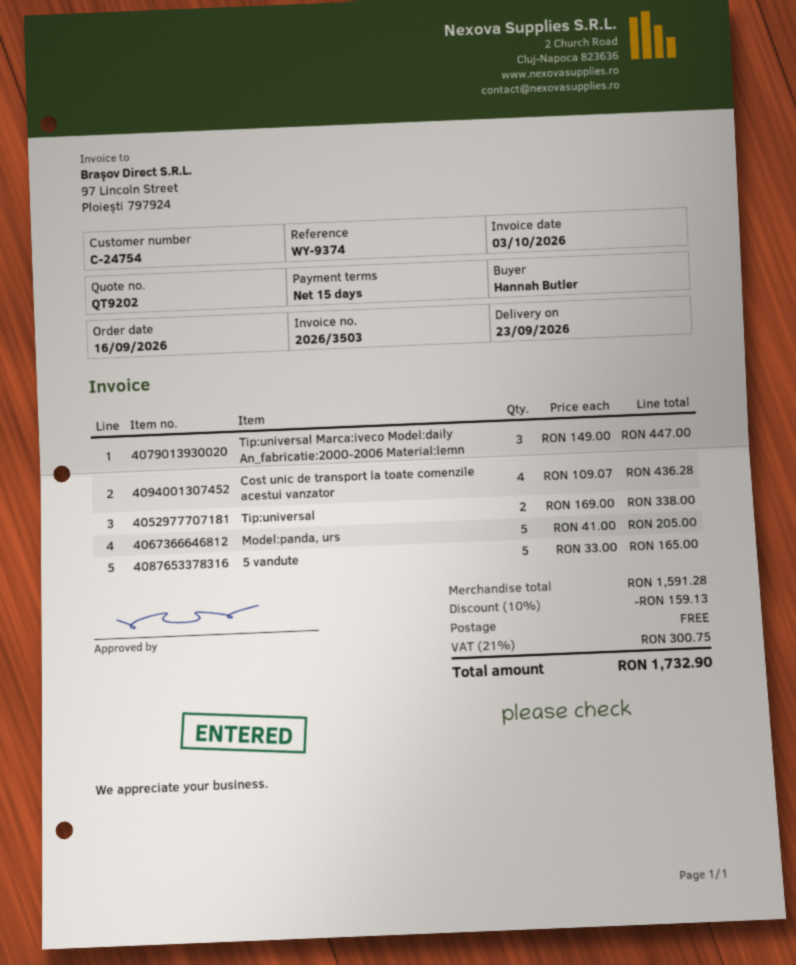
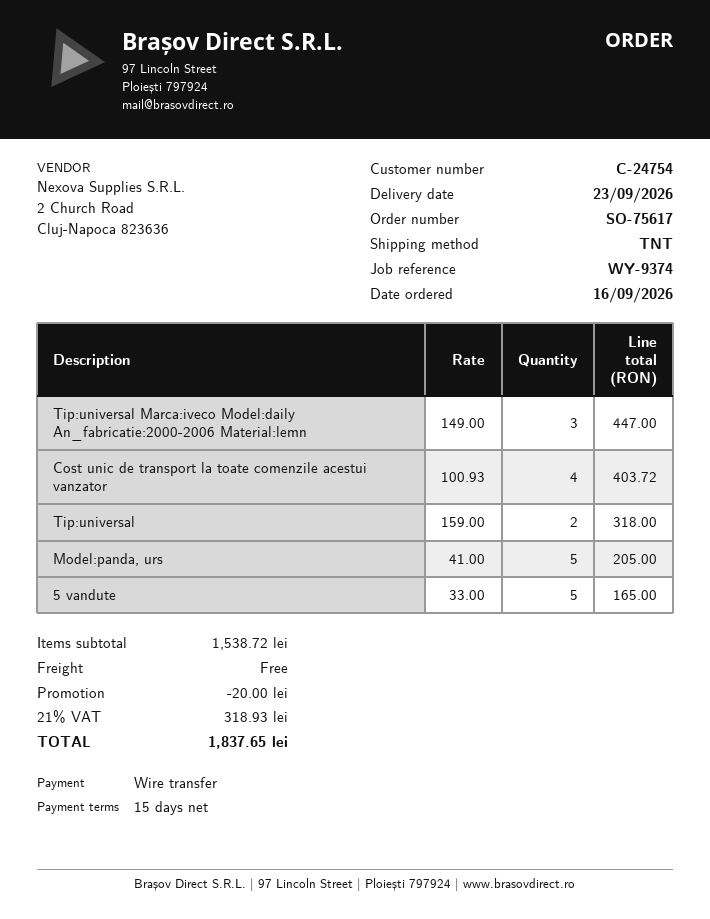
Cost unic de transport la toate comenzile acestui vanzator: 4 x 109.07 = 436.28 -> 4 x 100.93 = 403.72
Tip:universal: 2 x 169.00 = 338.00 -> 2 x 159.00 = 318.00
subtotal: 1591.28 -> 1538.72
discount: 159.13 -> 20.00
tax: 21% = 300.75 -> 21% = 318.93
total: 1732.90 -> 1837.65

